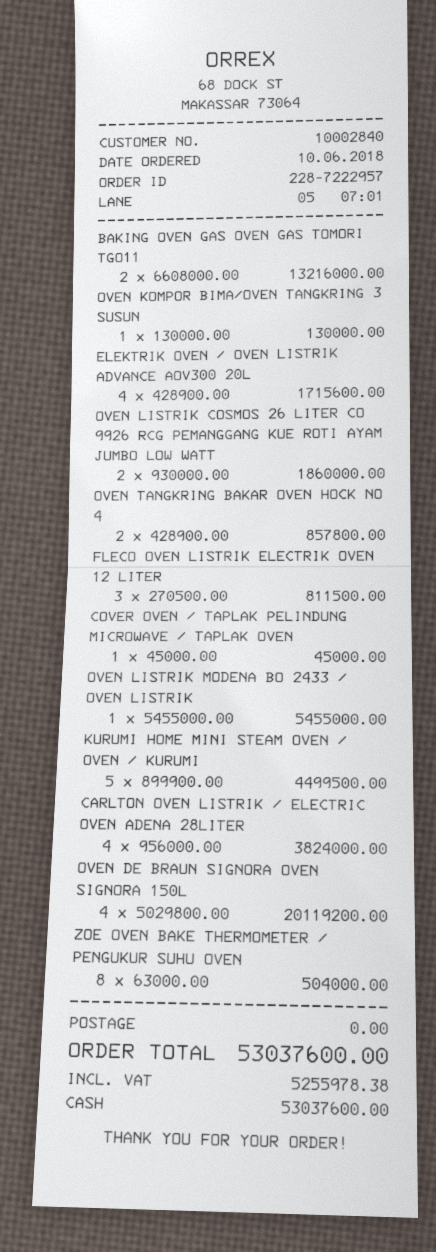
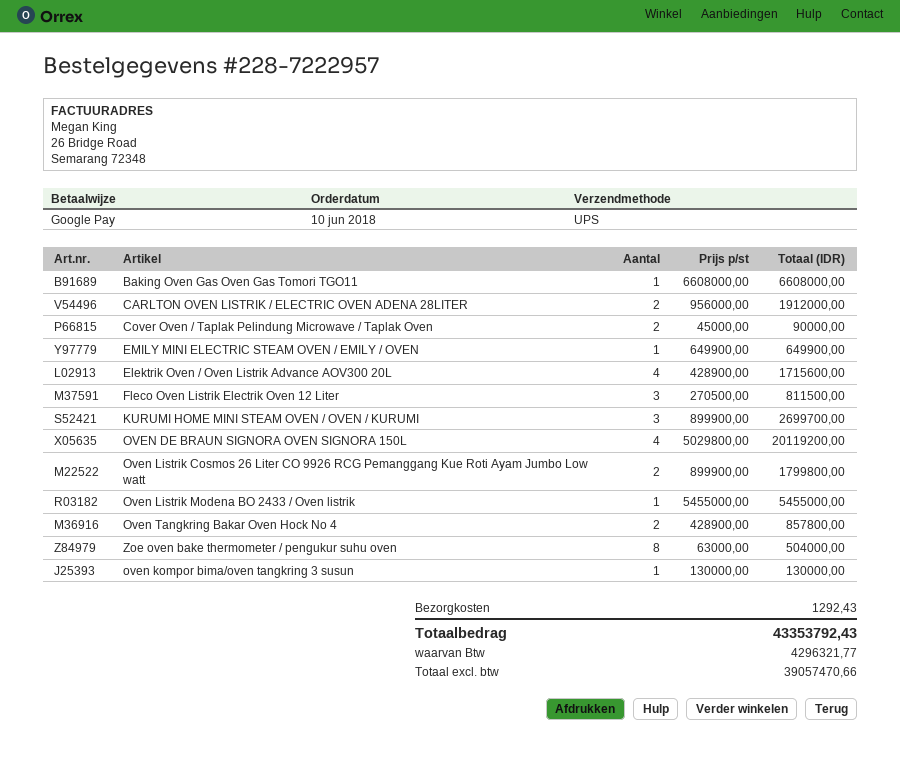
payment method: cash -> Google Pay
BAKING OVEN GAS OVEN GAS TOMORI TGO11: 2 x 6608000.00 = 13216000.00 -> 1 x 6608000.00 = 6608000.00
OVEN LISTRIK COSMOS 26 LITER CO 9926 RCG PEMANGGANG KUE ROTI AYAM JUMBO LOW WATT: 2 x 930000.00 = 1860000.00 -> 2 x 899900.00 = 1799800.00
COVER OVEN / TAPLAK PELINDUNG MICROWAVE / TAPLAK OVEN: 1 x 45000.00 = 45000.00 -> 2 x 45000.00 = 90000.00
KURUMI HOME MINI STEAM OVEN / OVEN / KURUMI: 5 x 899900.00 = 4499500.00 -> 3 x 899900.00 = 2699700.00
CARLTON OVEN LISTRIK / ELECTRIC OVEN ADENA 28LITER: 4 x 956000.00 = 3824000.00 -> 2 x 956000.00 = 1912000.00
EMILY MINI ELECTRIC STEAM OVEN / EMILY / OVEN: none -> 1 x 649900.00 = 649900.00
shipping: 0.00 -> 1292.43
tax: 5255978.38 -> 4296321.77
total: 53037600.00 -> 43353792.43

